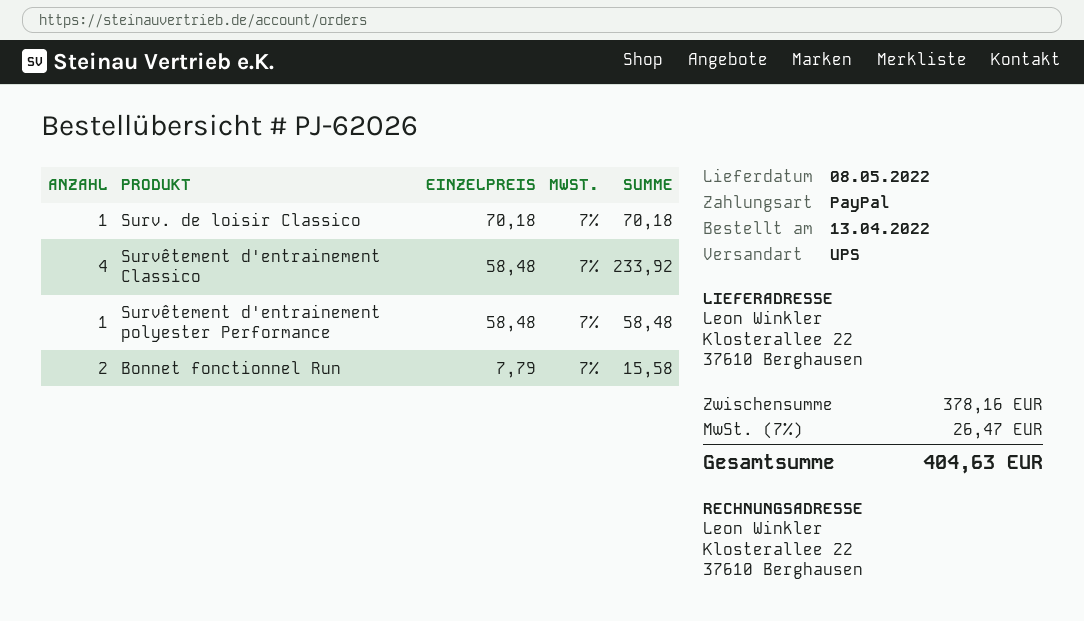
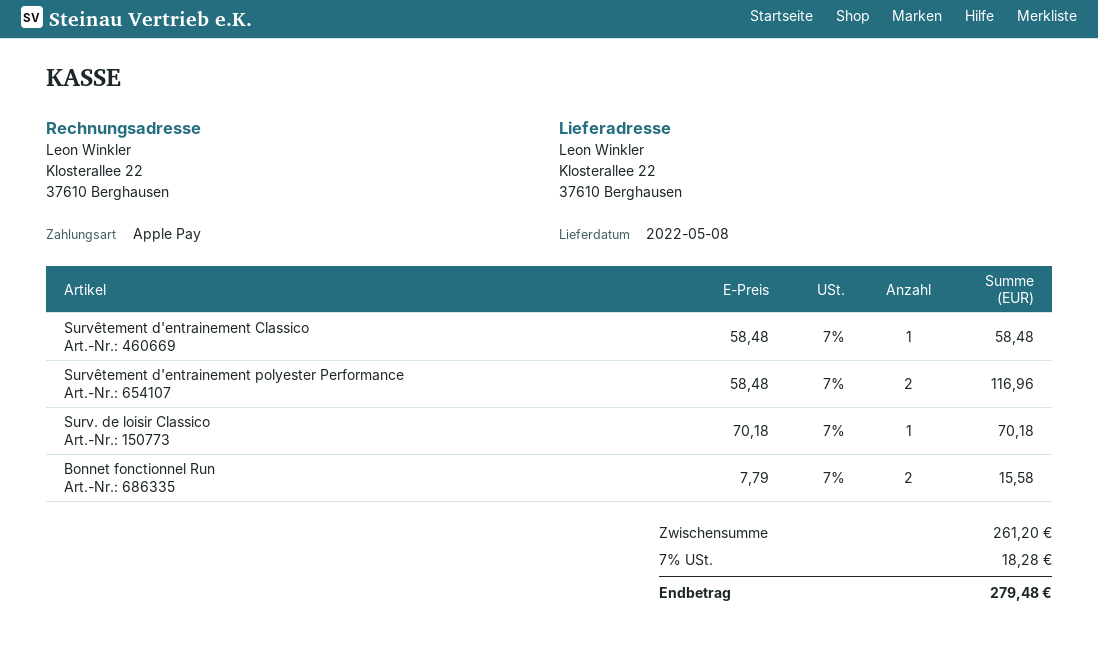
payment method: PayPal -> Apple Pay
Survêtement d'entrainement Classico: 4 x 58.48 = 233.92 -> 1 x 58.48 = 58.48
Survêtement d'entrainement polyester Performance: 1 x 58.48 = 58.48 -> 2 x 58.48 = 116.96
subtotal: 378.16 -> 261.20
tax: 7% = 26.47 -> 7% = 18.28
total: 404.63 -> 279.48

